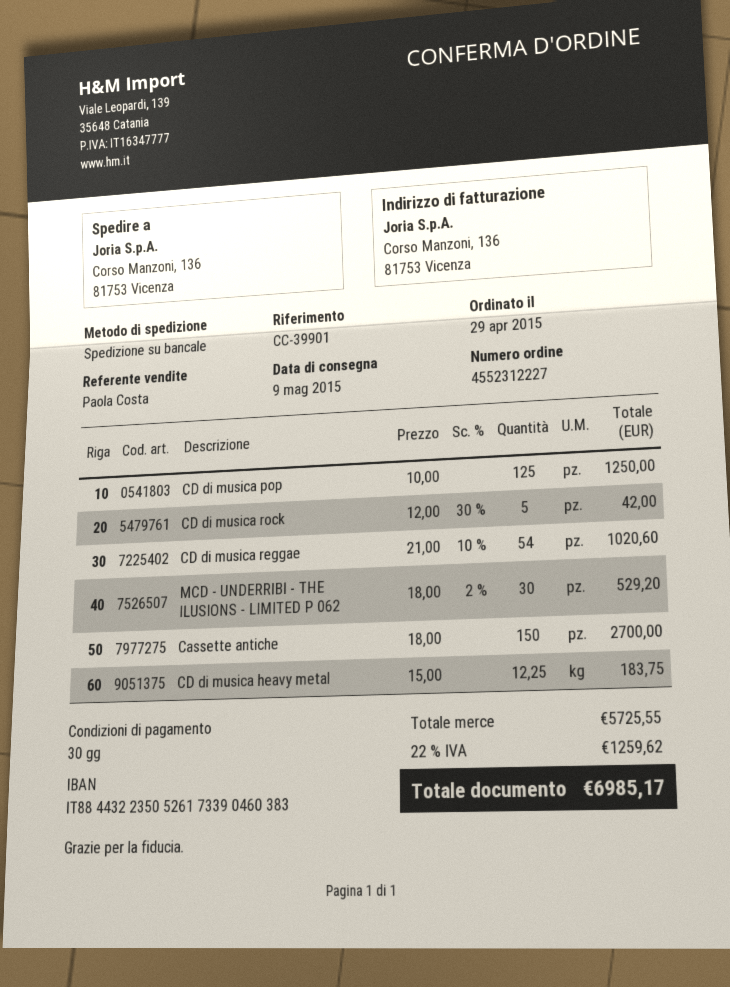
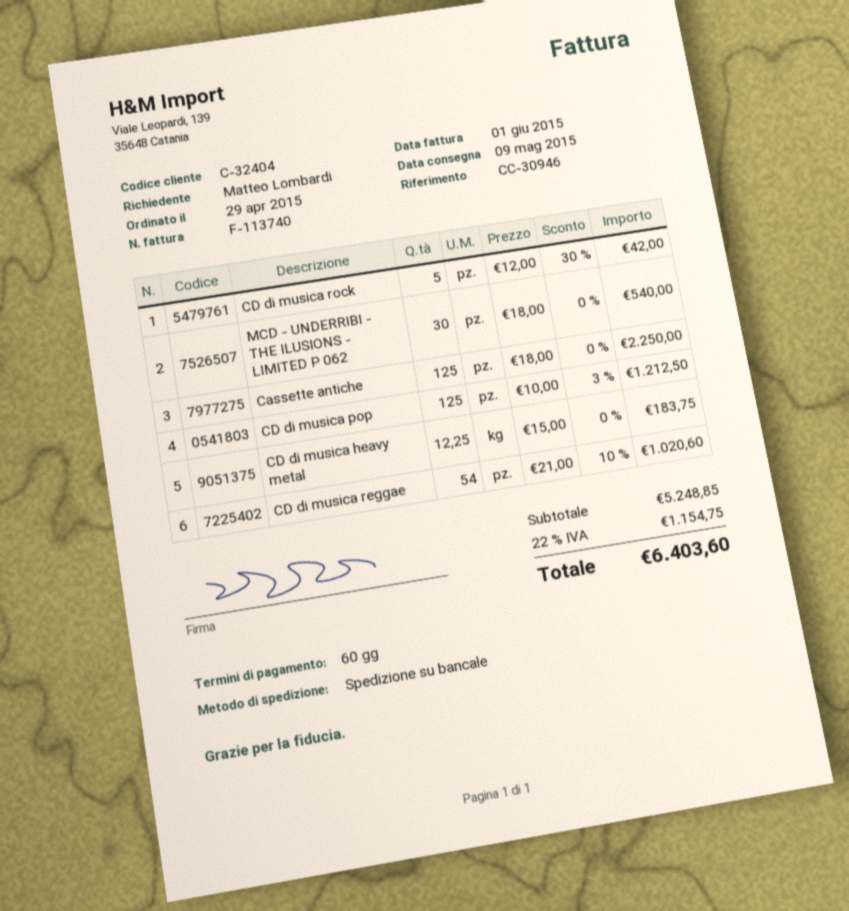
payment terms: 30 days -> 60 days
reference: CC-39901 -> CC-30946
CD di musica pop: 125 x 10.00 = 1250.00 -> 125 x 10.00 - 3% = 1212.50
MCD - UNDERRIBI - THE ILUSIONS - LIMITED P 062: 30 x 18.00 - 2% = 529.20 -> 30 x 18.00 = 540.00
Cassette antiche: 150 x 18.00 = 2700.00 -> 125 x 18.00 = 2250.00
subtotal: 5725.55 -> 5248.85
tax: 22% = 1259.62 -> 22% = 1154.75
total: 6985.17 -> 6403.60

